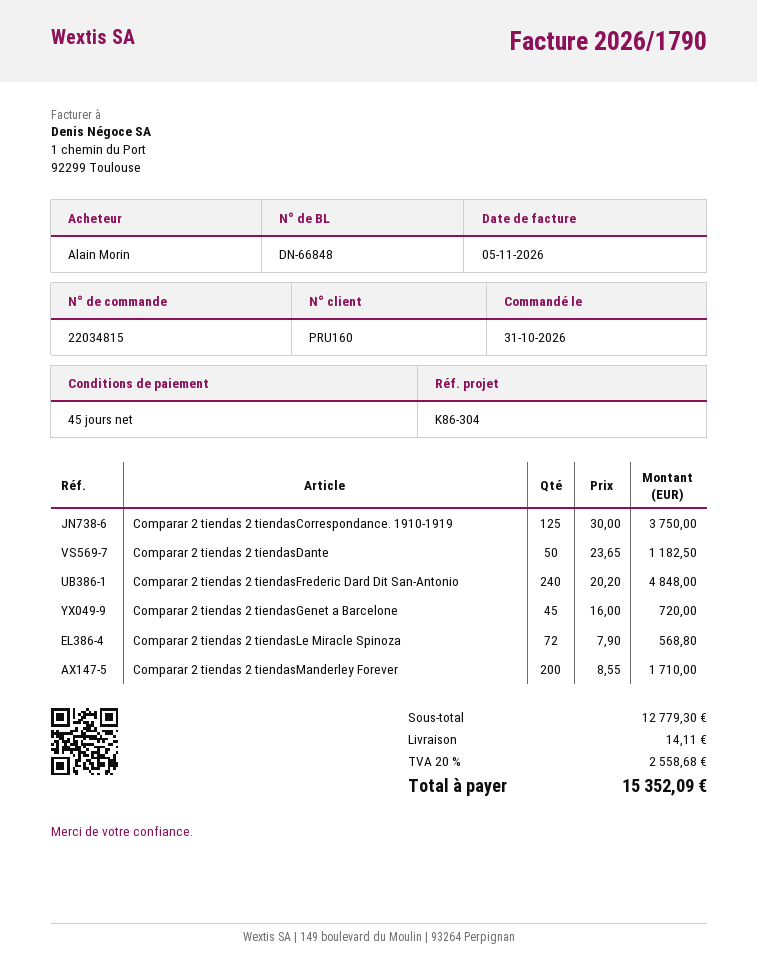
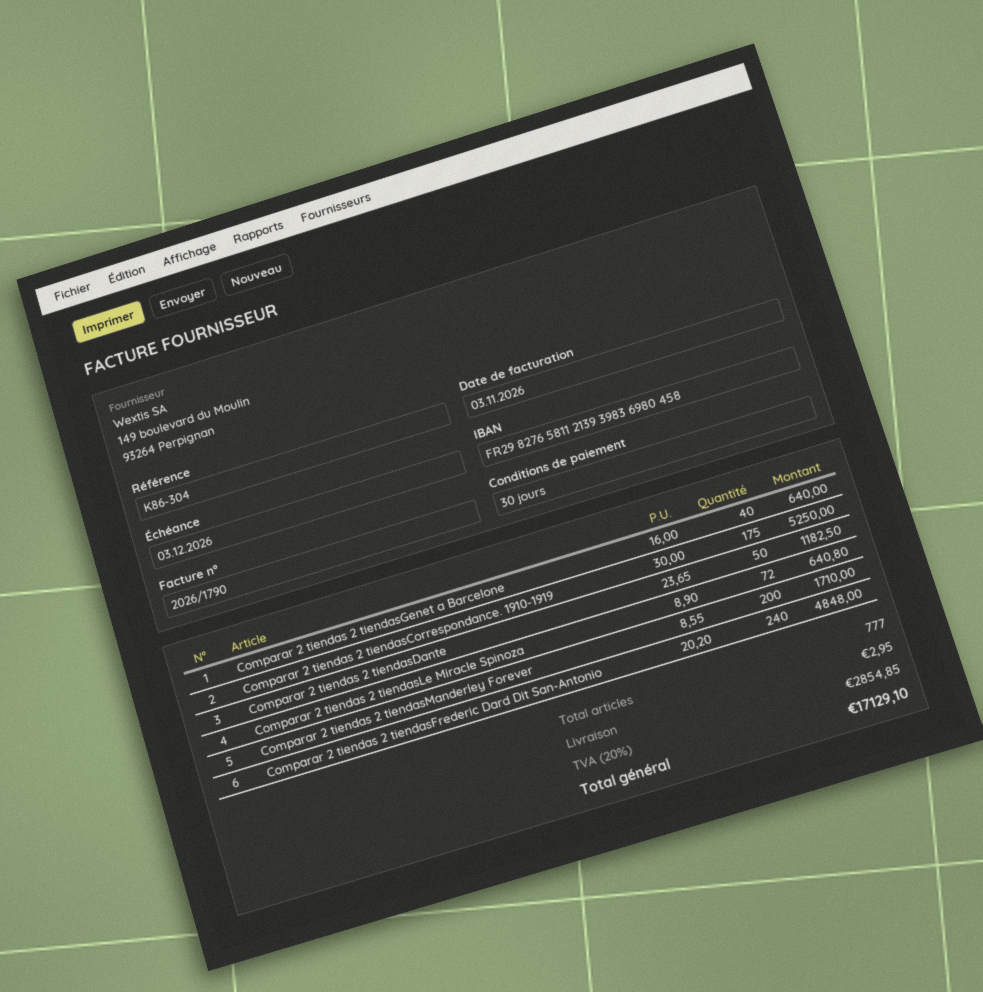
invoice date: 2026-11-05 -> 2026-11-03
payment terms: 45 days -> 30 days
Comparar 2 tiendas 2 tiendasCorrespondance. 1910-1919: 125 x 30.00 = 3750.00 -> 175 x 30.00 = 5250.00
Comparar 2 tiendas 2 tiendasGenet a Barcelone: 45 x 16.00 = 720.00 -> 40 x 16.00 = 640.00
Comparar 2 tiendas 2 tiendasLe Miracle Spinoza: 72 x 7.90 = 568.80 -> 72 x 8.90 = 640.80
shipping: 14.11 -> 2.95
tax: 20% = 2558.68 -> 20% = 2854.85
total: 15352.09 -> 17129.10

